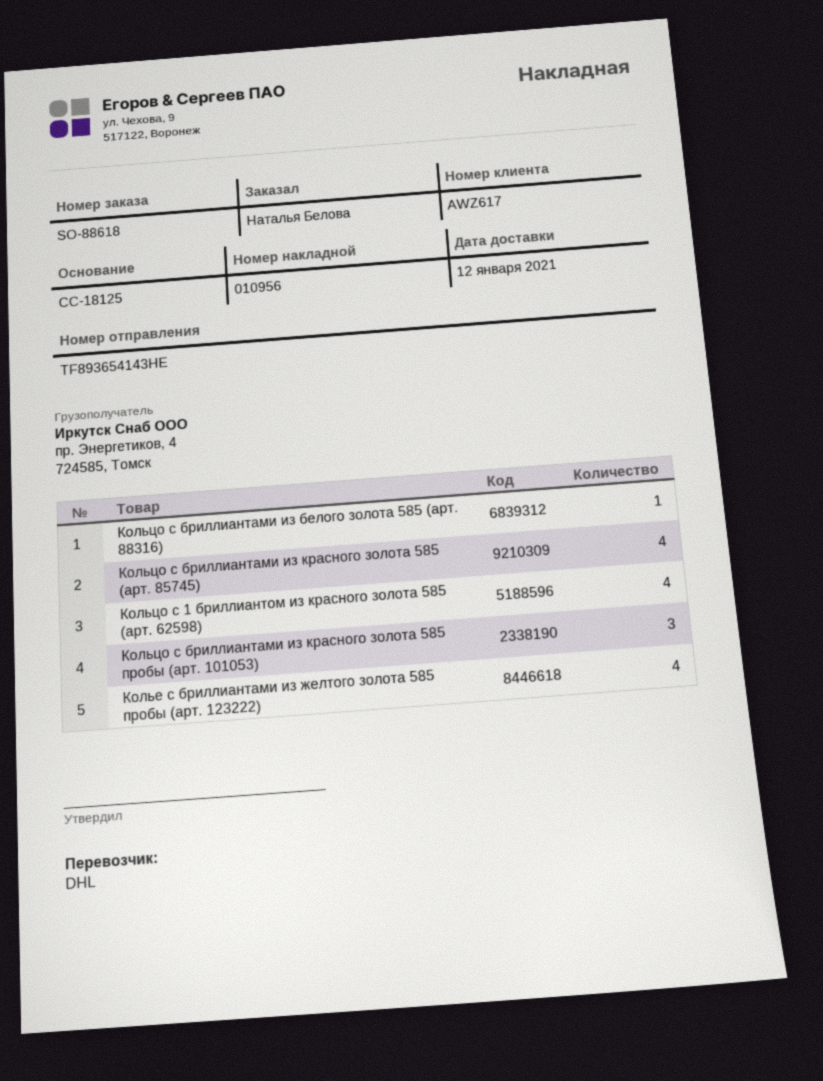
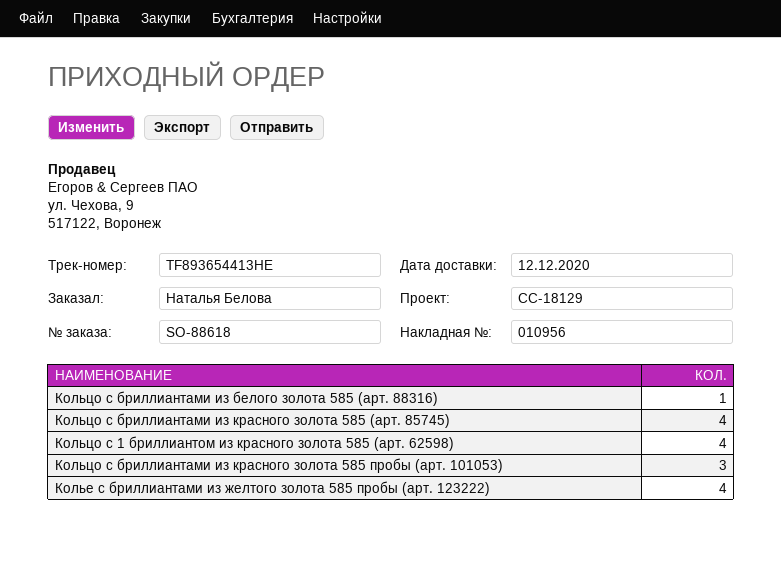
delivery date: 2021-01-12 -> 2020-12-12
reference: CC-18125 -> CC-18129
tracking number: TF893654143HE -> TF893654413HE

